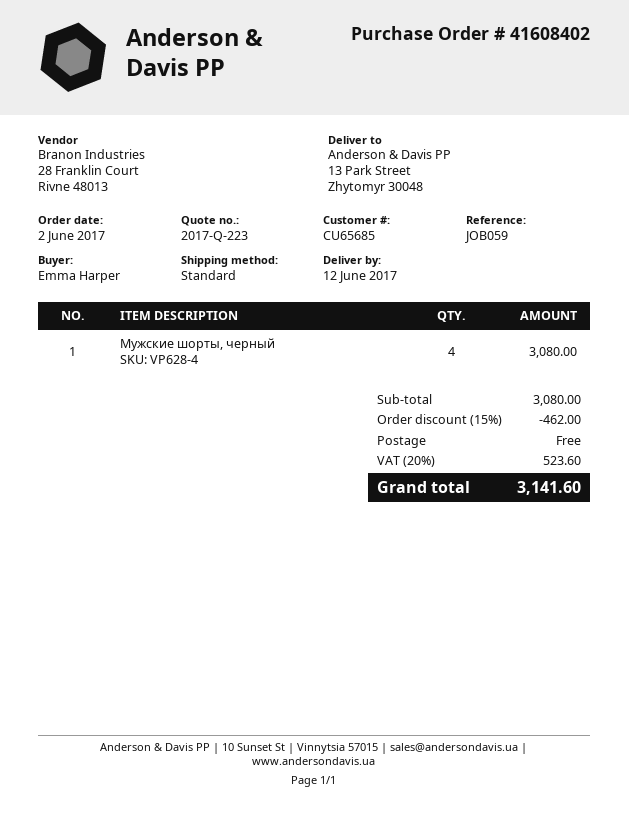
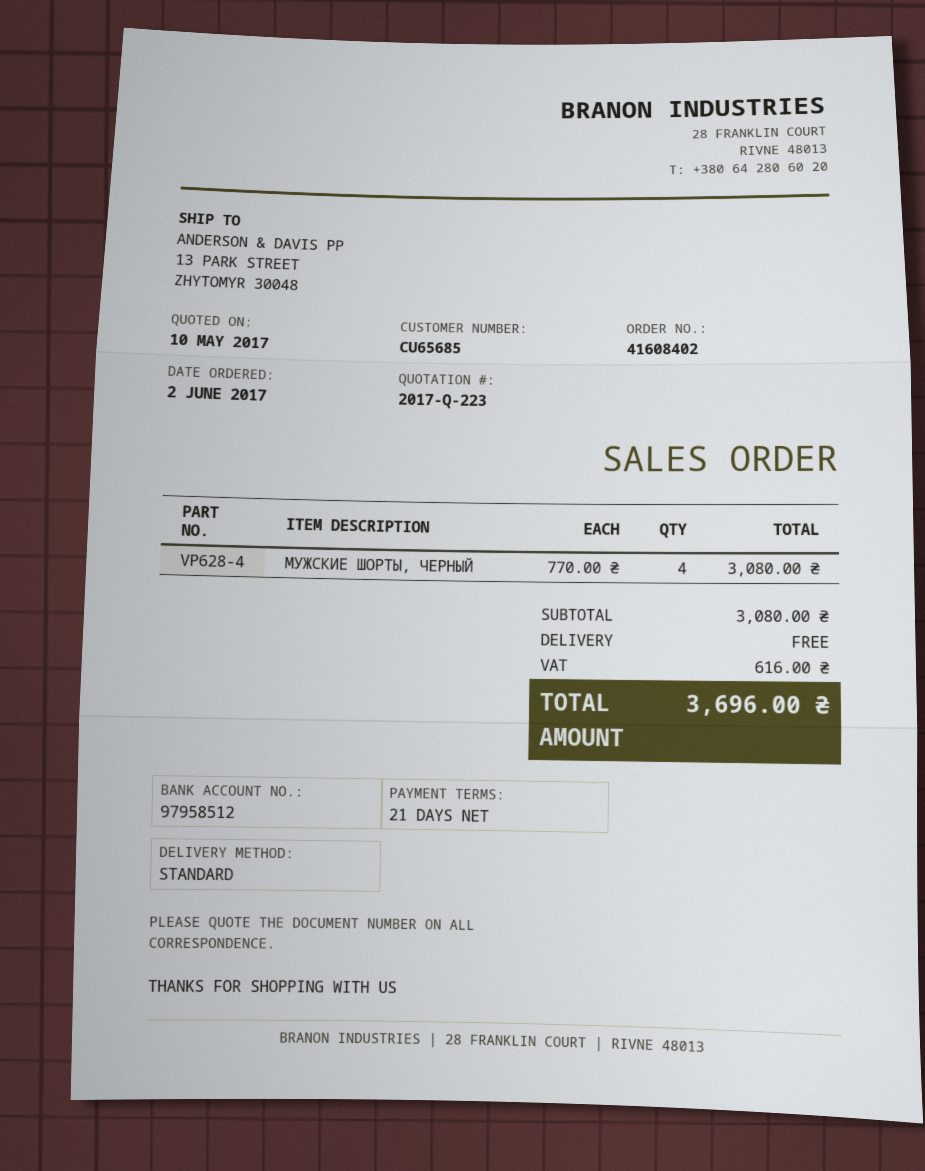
discount: 15% = 462.00 -> none
tax: 523.60 -> 616.00
total: 3141.60 -> 3696.00

